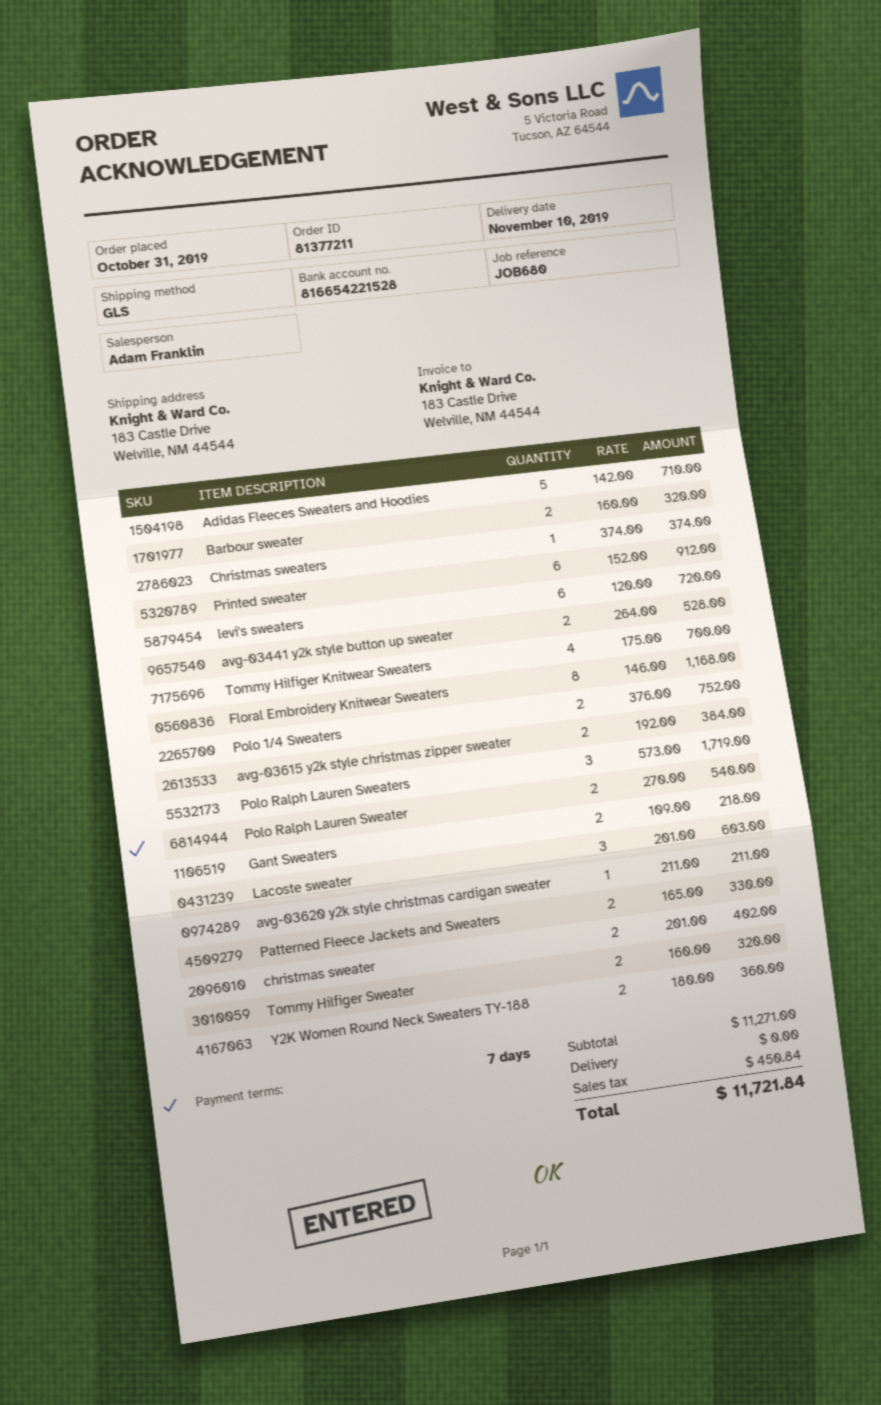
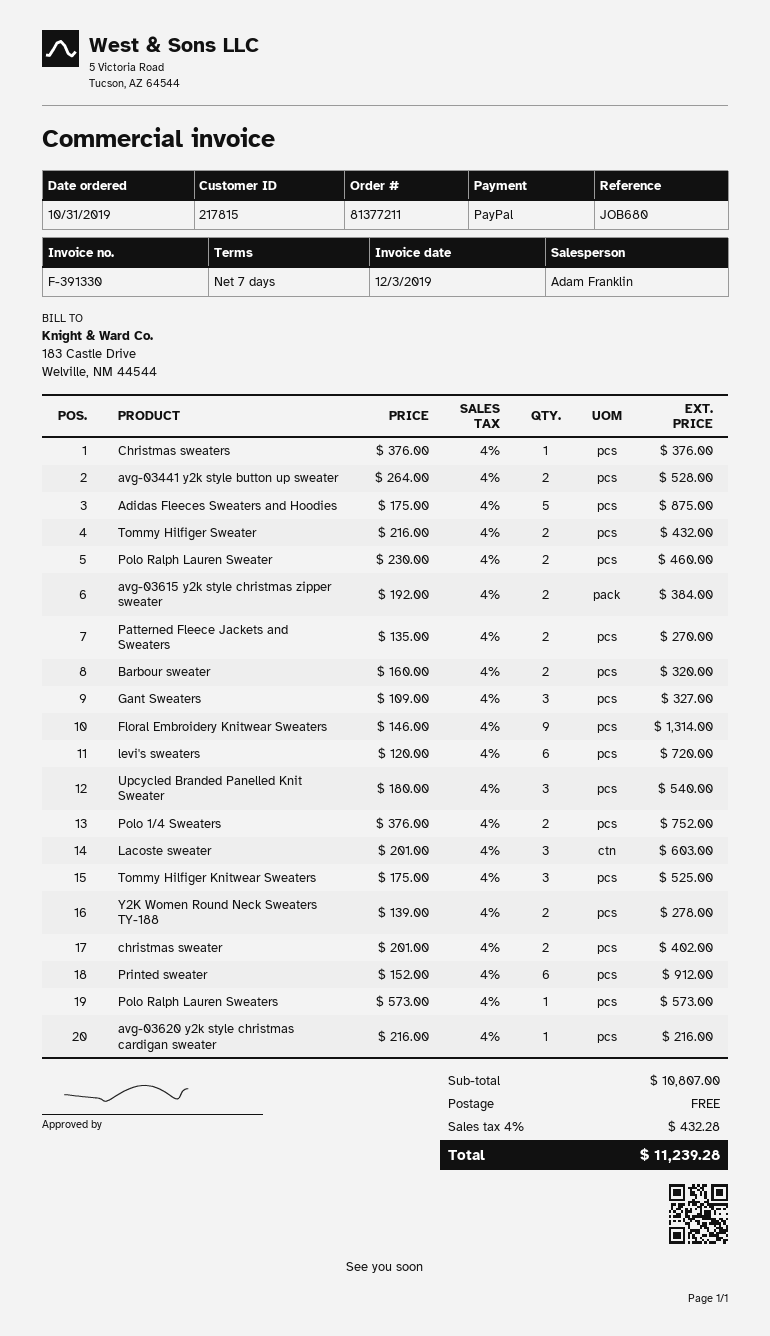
Adidas Fleeces Sweaters and Hoodies: 5 x 142.00 = 710.00 -> 5 x 175.00 = 875.00
Christmas sweaters: 1 x 374.00 = 374.00 -> 1 x 376.00 = 376.00
Tommy Hilfiger Knitwear Sweaters: 4 x 175.00 = 700.00 -> 3 x 175.00 = 525.00
Floral Embroidery Knitwear Sweaters: 8 x 146.00 = 1168.00 -> 9 x 146.00 = 1314.00
Polo Ralph Lauren Sweaters: 3 x 573.00 = 1719.00 -> 1 x 573.00 = 573.00
Polo Ralph Lauren Sweater: 2 x 270.00 = 540.00 -> 2 x 230.00 = 460.00
Gant Sweaters: 2 x 109.00 = 218.00 -> 3 x 109.00 = 327.00
avg-03620 y2k style christmas cardigan sweater: 1 x 211.00 = 211.00 -> 1 x 216.00 = 216.00
Patterned Fleece Jackets and Sweaters: 2 x 165.00 = 330.00 -> 2 x 135.00 = 270.00
Tommy Hilfiger Sweater: 2 x 160.00 = 320.00 -> 2 x 216.00 = 432.00
Y2K Women Round Neck Sweaters TY-188: 2 x 180.00 = 360.00 -> 2 x 139.00 = 278.00
Upcycled Branded Panelled Knit Sweater: none -> 3 x 180.00 = 540.00
subtotal: 11271.00 -> 10807.00
tax: 450.84 -> 432.28
total: 11721.84 -> 11239.28

